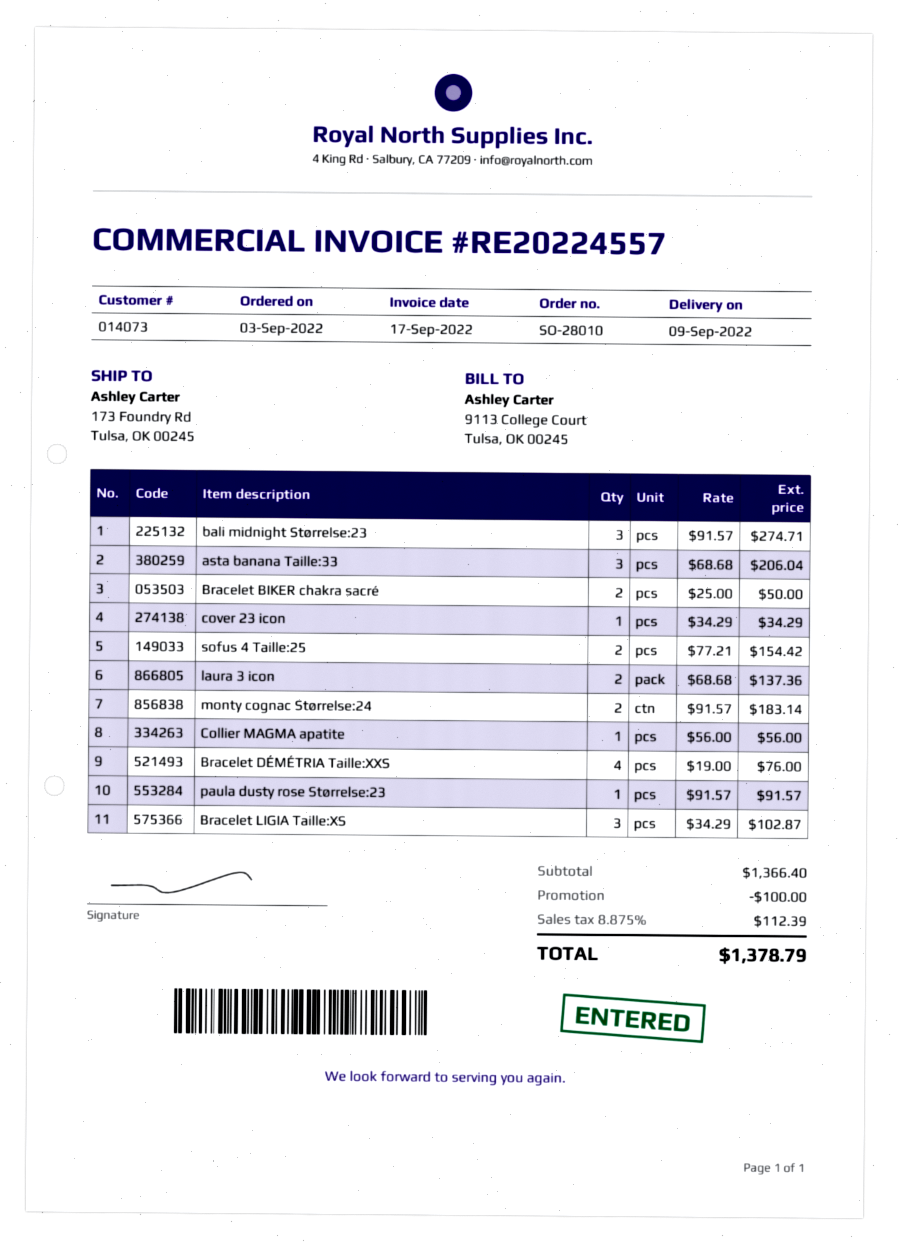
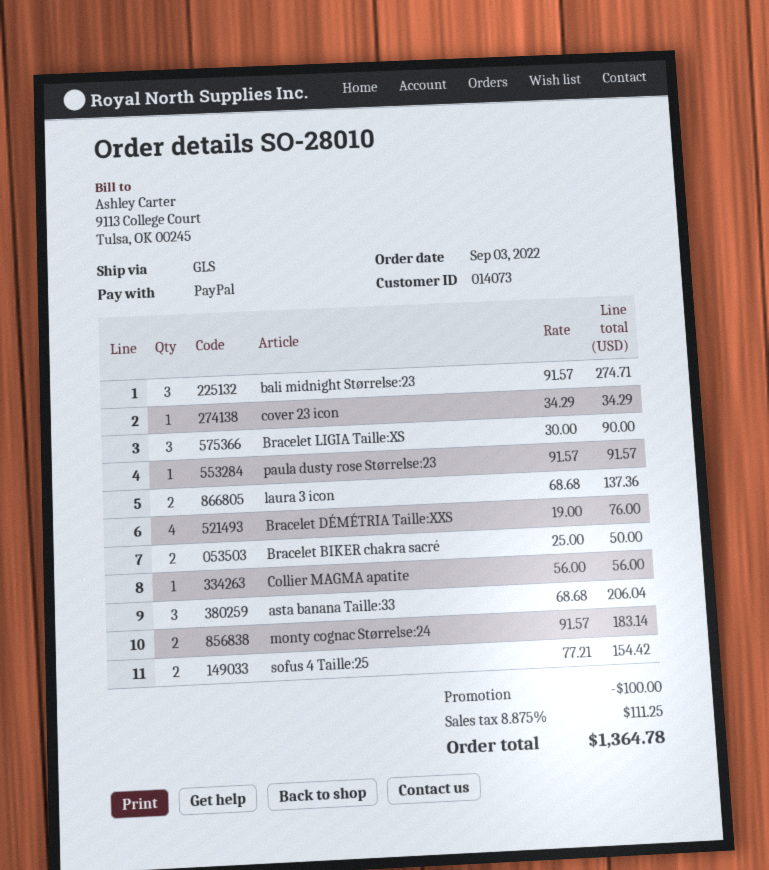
Bracelet LIGIA Taille:XS: 3 x 34.29 = 102.87 -> 3 x 30.00 = 90.00
tax: 8.875% = 112.39 -> 8.875% = 111.25
total: 1378.79 -> 1364.78

